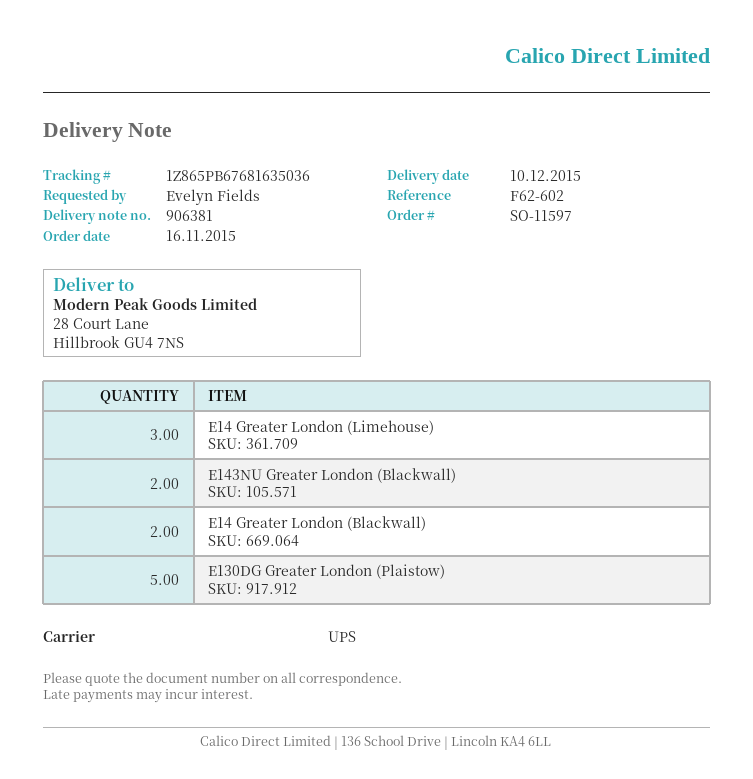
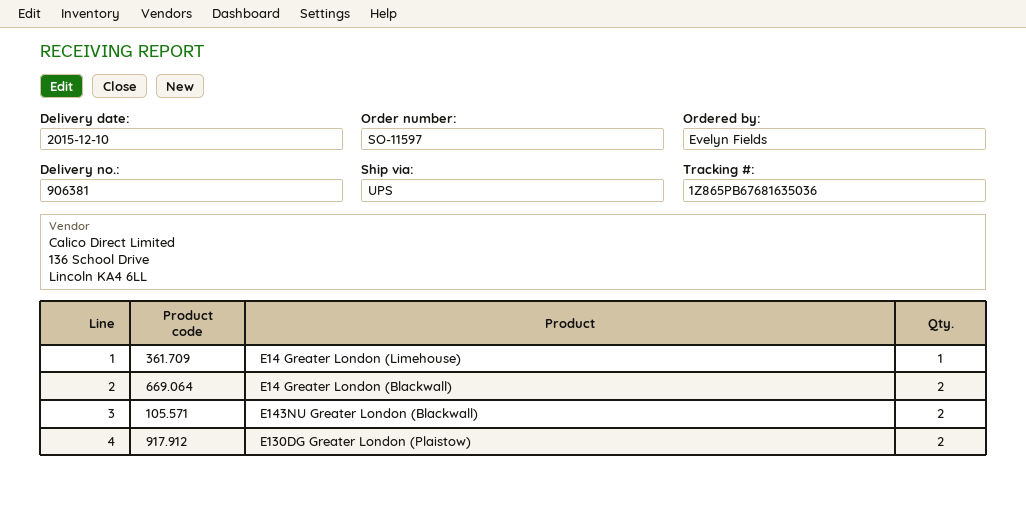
E14 Greater London (Limehouse): 3 -> 1
E130DG Greater London (Plaistow): 5 -> 2

